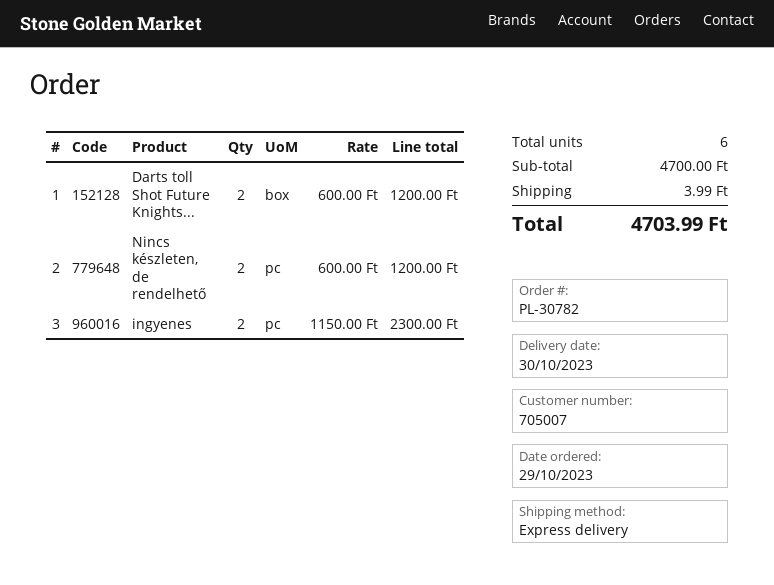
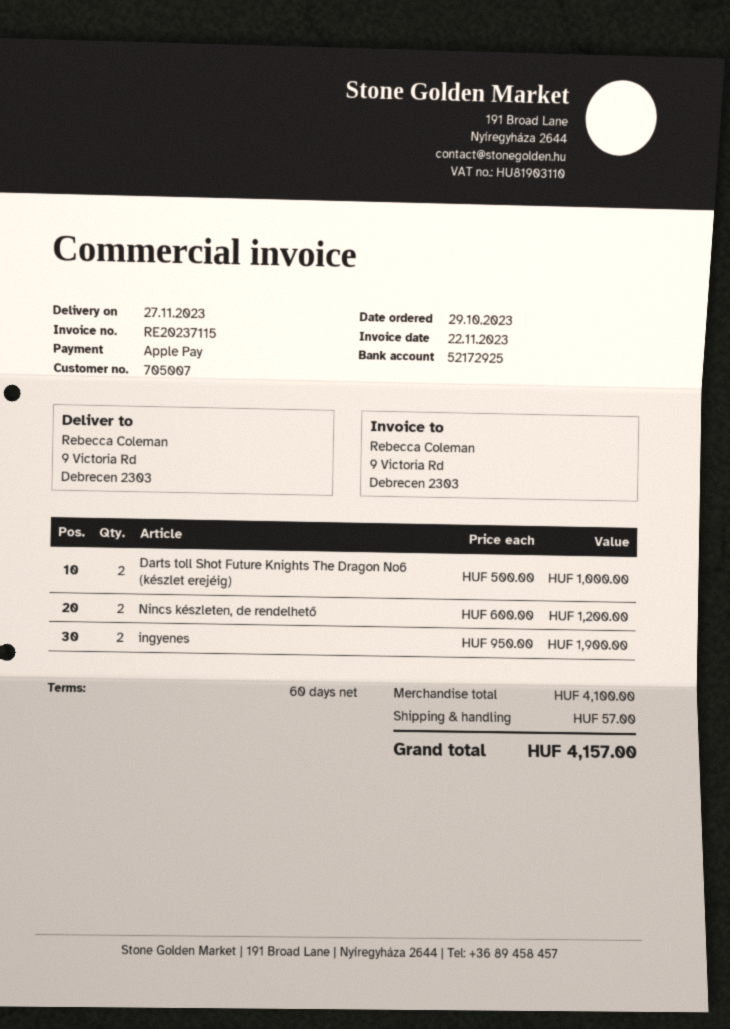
delivery date: 2023-10-30 -> 2023-11-27
Darts toll Shot Future Knights...: 2 x 600.00 = 1200.00 -> 2 x 500.00 = 1000.00
ingyenes: 2 x 1150.00 = 2300.00 -> 2 x 950.00 = 1900.00
subtotal: 4700.00 -> 4100.00
shipping: 3.99 -> 57.00
total: 4703.99 -> 4157.00

